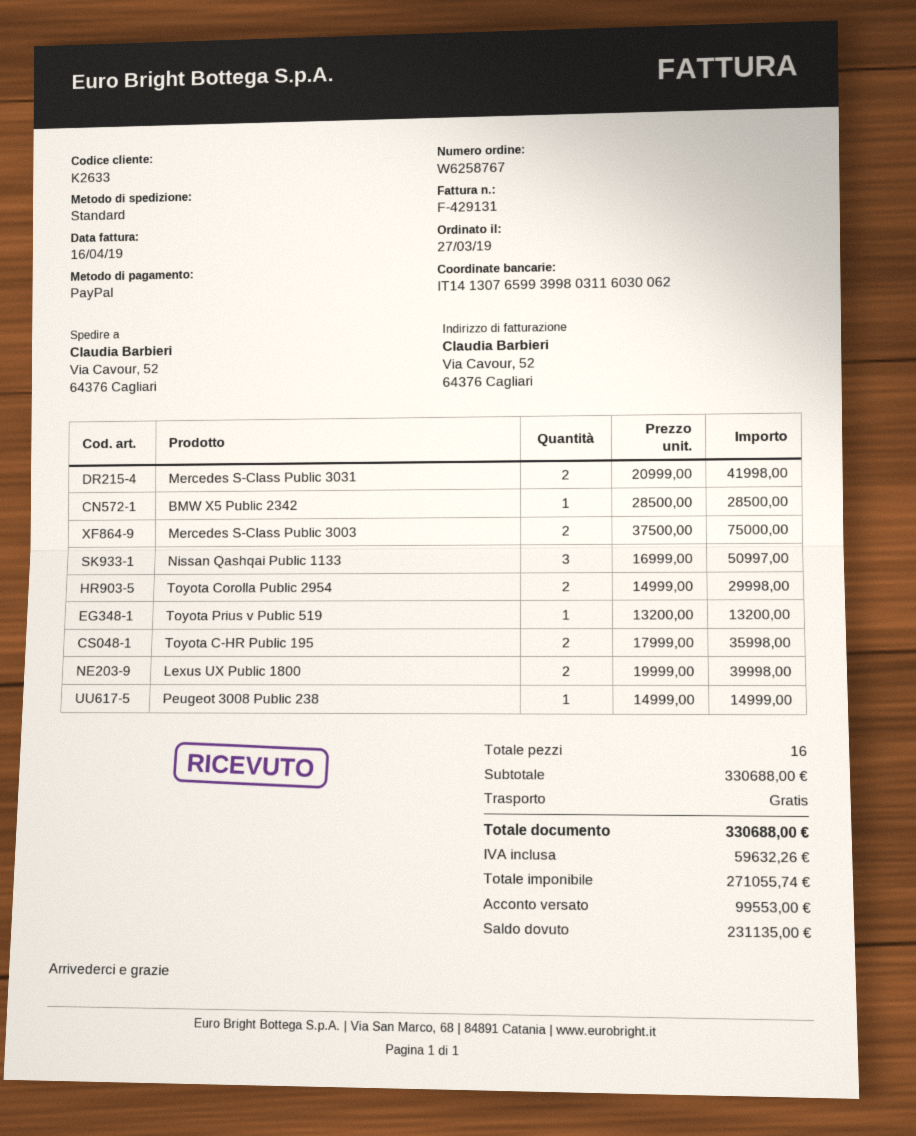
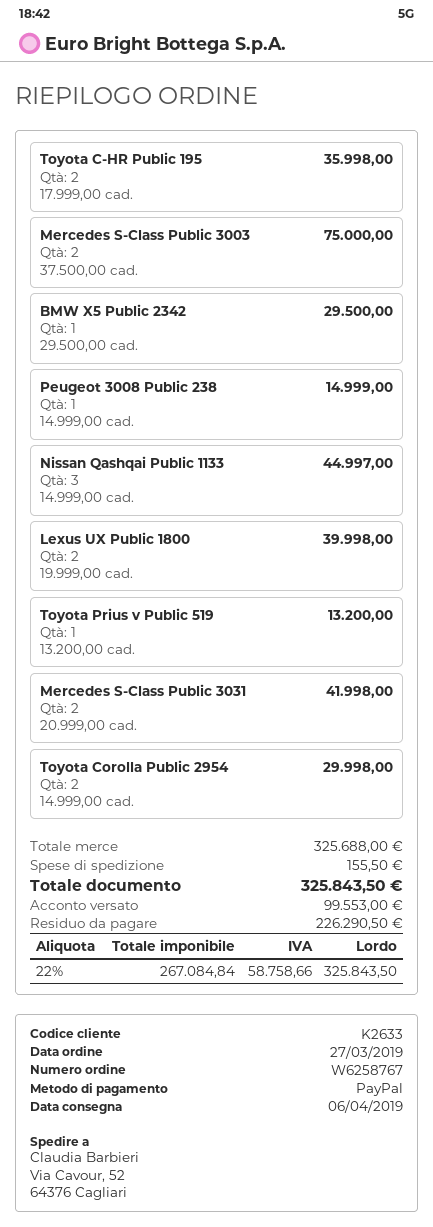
BMW X5 Public 2342: 1 x 28500.00 = 28500.00 -> 1 x 29500.00 = 29500.00
Nissan Qashqai Public 1133: 3 x 16999.00 = 50997.00 -> 3 x 14999.00 = 44997.00
subtotal: 330688.00 -> 325688.00
shipping: 0.00 -> 155.50
net: 271055.74 -> 267084.84
tax: 59632.26 -> 58758.66
total: 330688.00 -> 325843.50
balance: 231135.00 -> 226290.50

